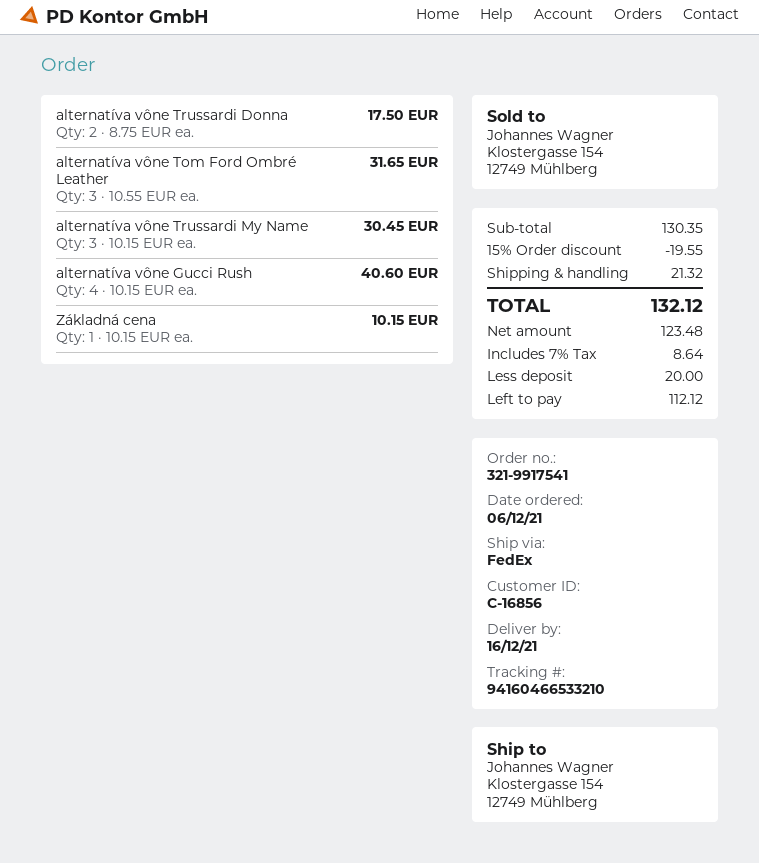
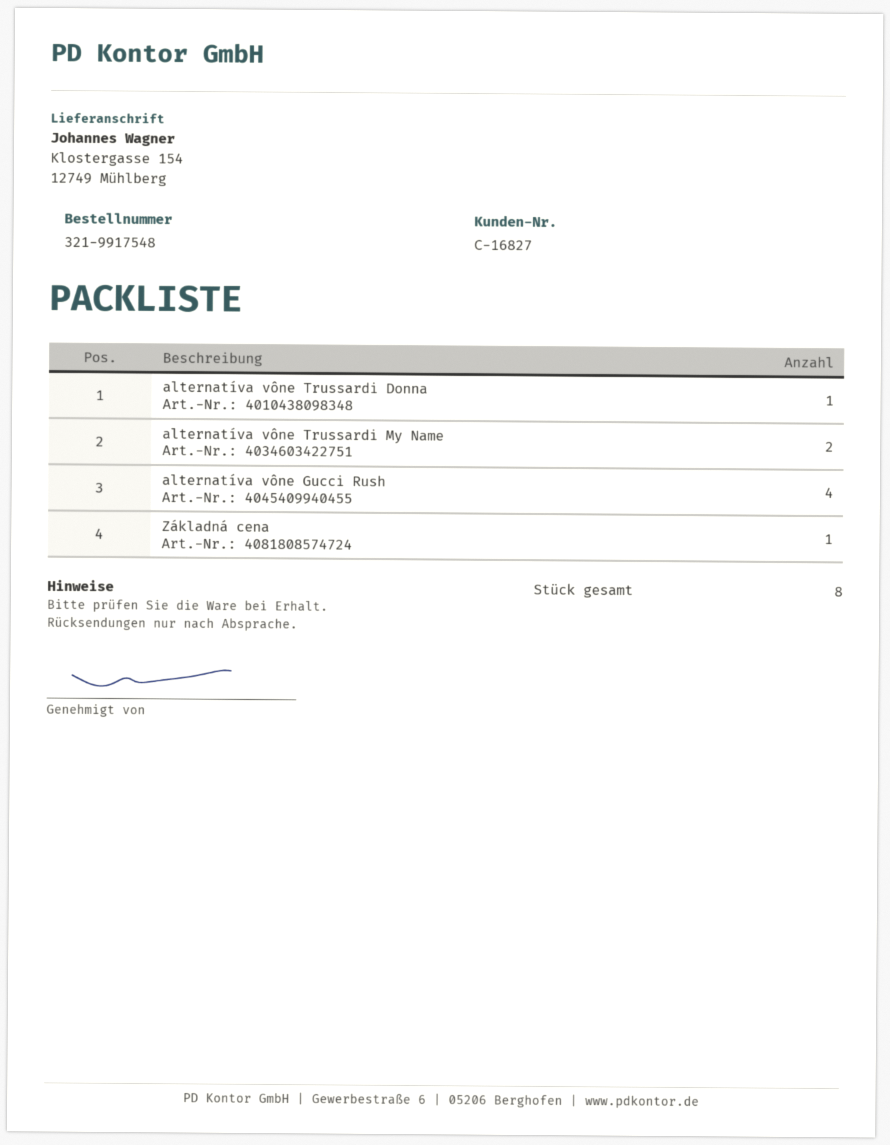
order number: 321-9917541 -> 321-9917548
customer number: C-16856 -> C-16827
alternatíva vône Trussardi Donna: 2 -> 1
alternatíva vône Tom Ford Ombré Leather: 3 -> none
alternatíva vône Trussardi My Name: 3 -> 2

